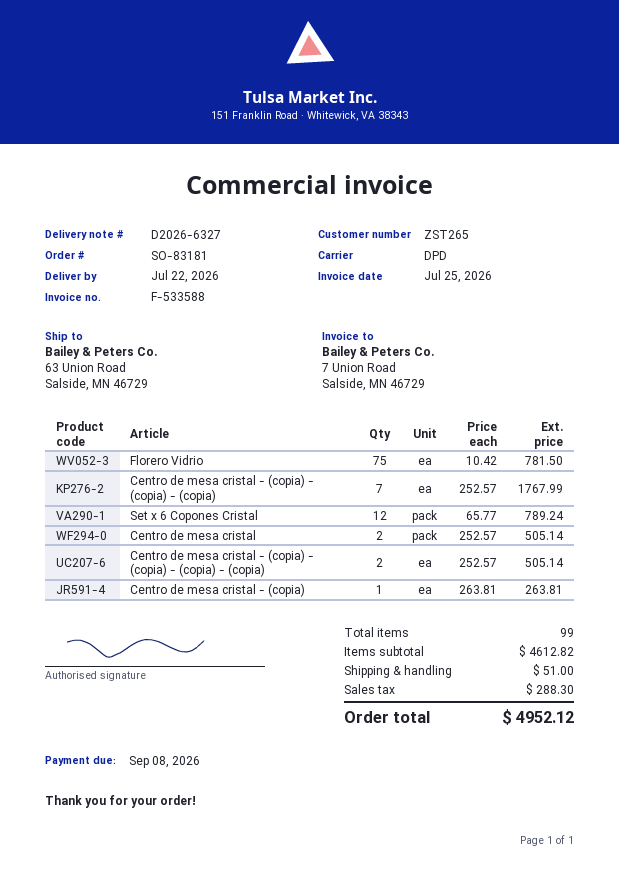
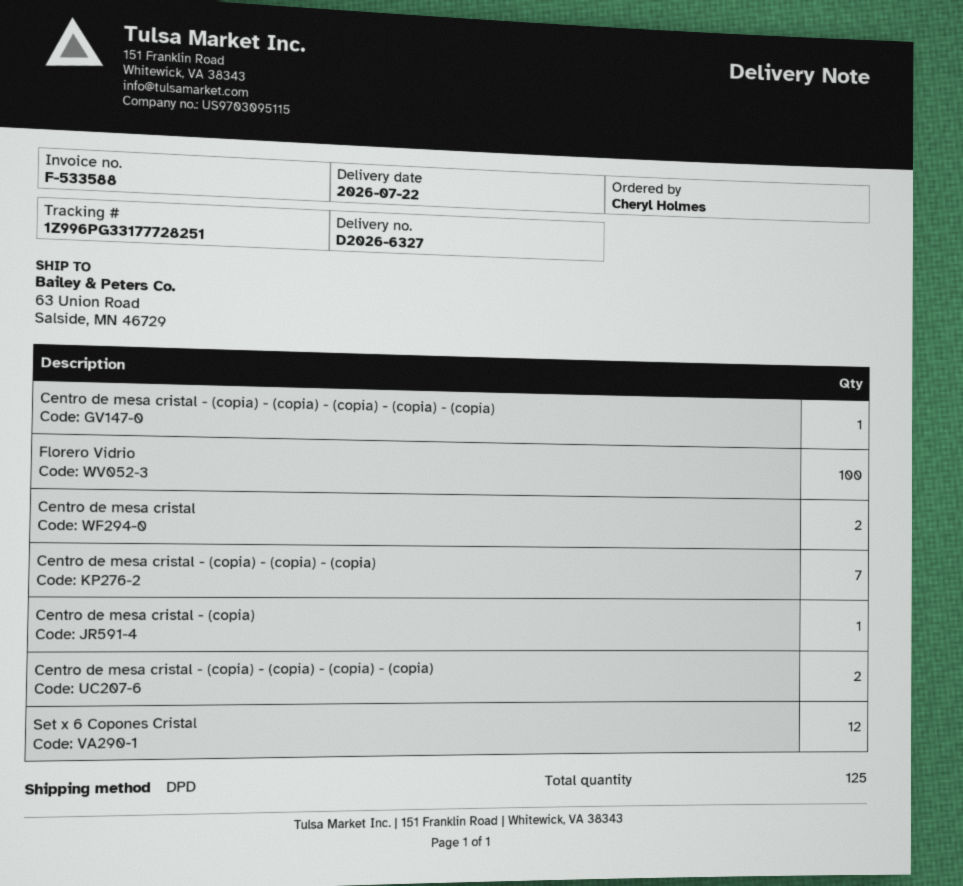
Florero Vidrio: 75 -> 100
Centro de mesa cristal - (copia) - (copia) - (copia) - (copia) - (copia): none -> 1
total quantity: 99 -> 125

